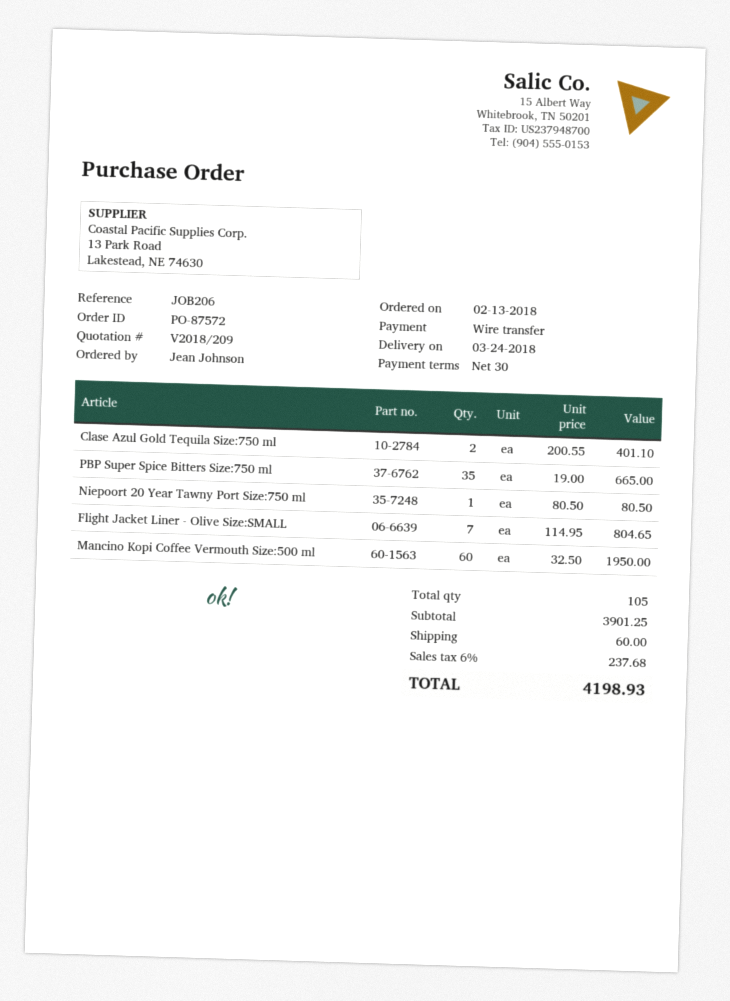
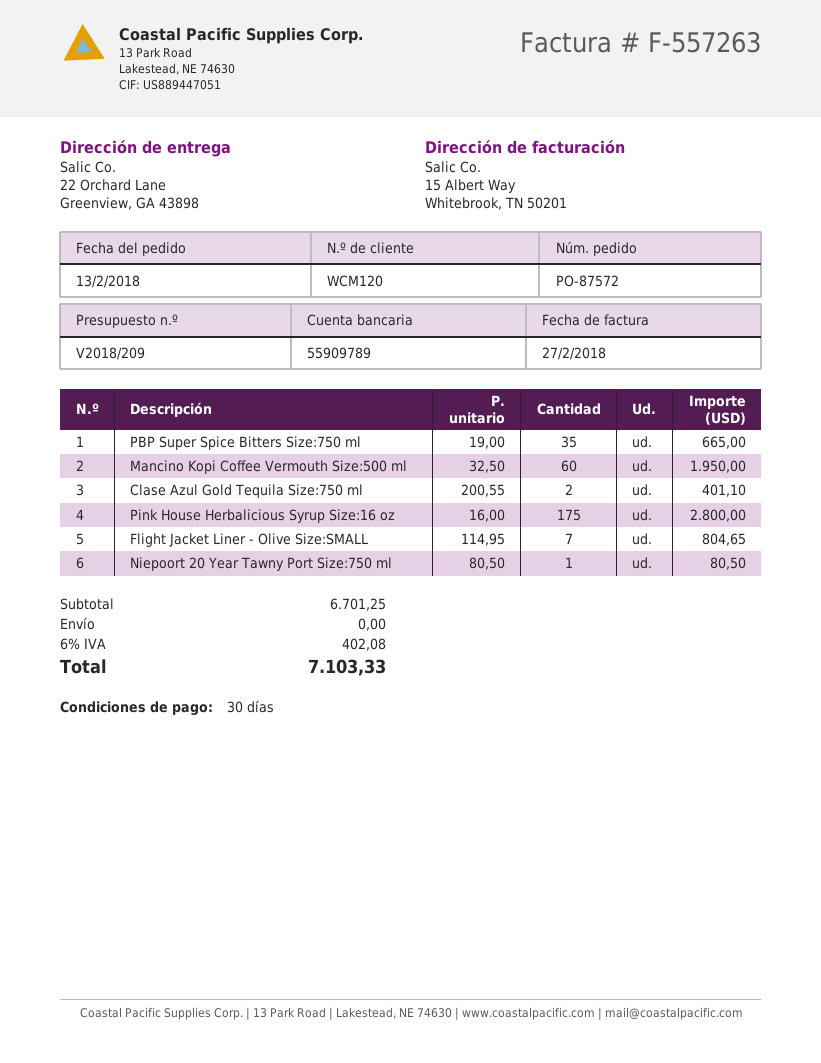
Pink House Herbalicious Syrup Size:16 oz: none -> 175 x 16.00 = 2800.00
subtotal: 3901.25 -> 6701.25
shipping: 60.00 -> 0.00
tax: 6% = 237.68 -> 6% = 402.08
total: 4198.93 -> 7103.33

